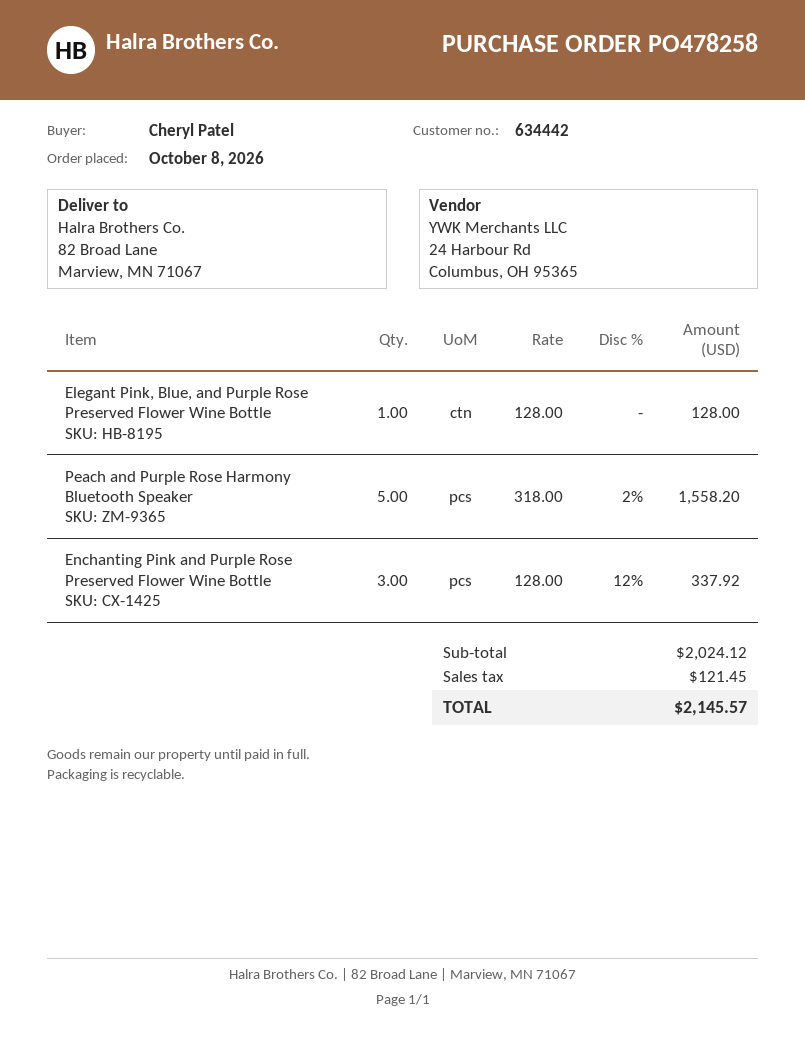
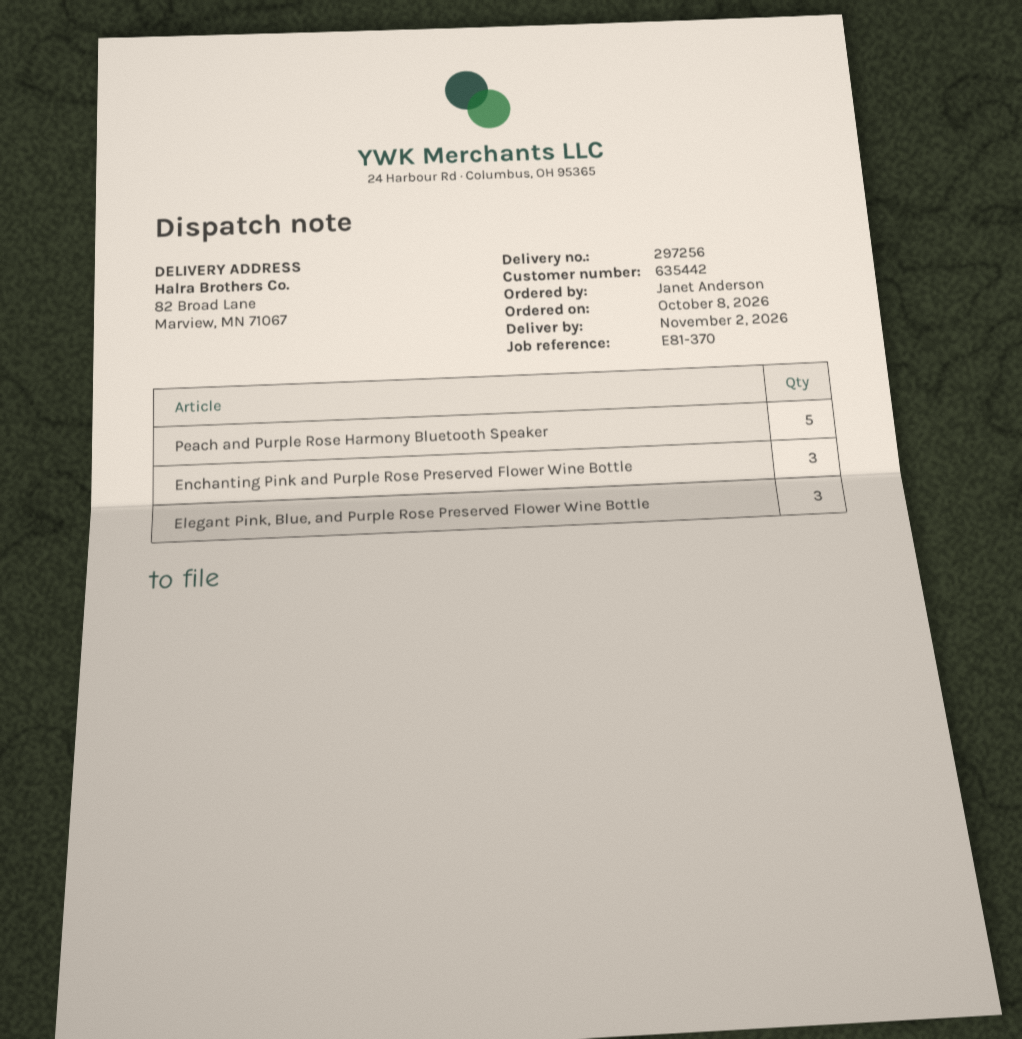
customer number: 634442 -> 635442
ordered by: Cheryl Patel -> Janet Anderson
Elegant Pink, Blue, and Purple Rose Preserved Flower Wine Bottle: 1 -> 3

